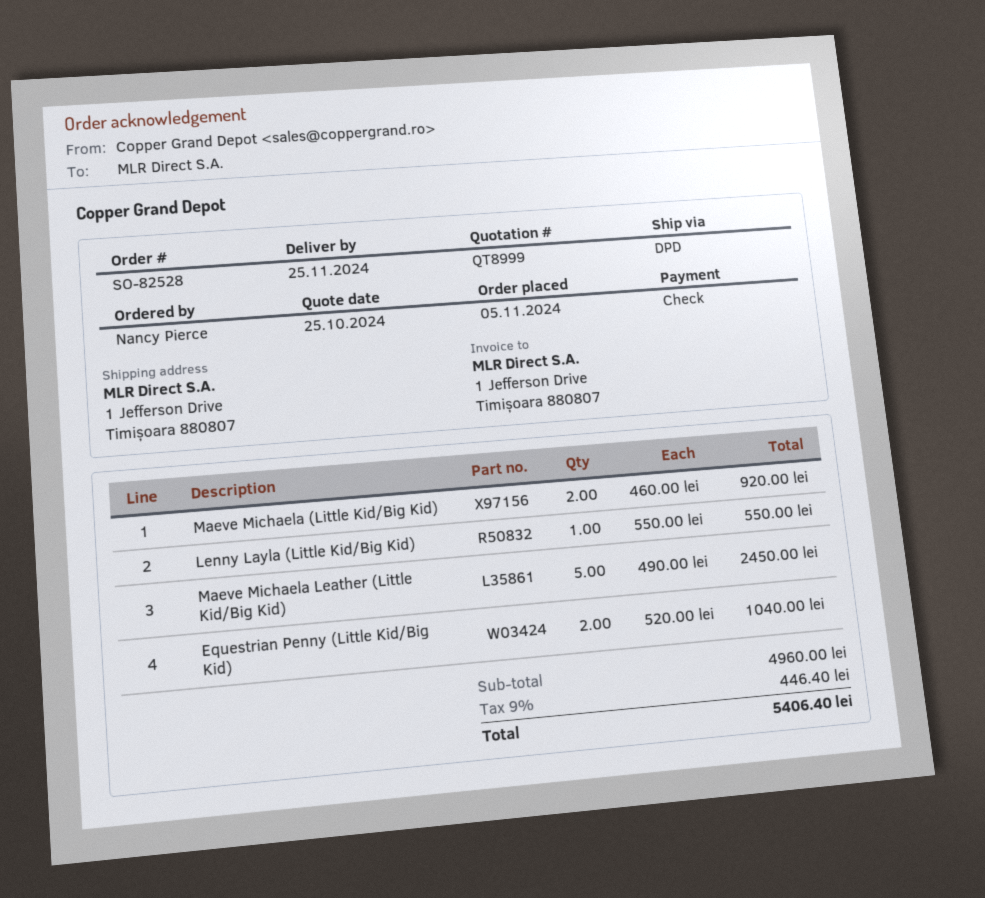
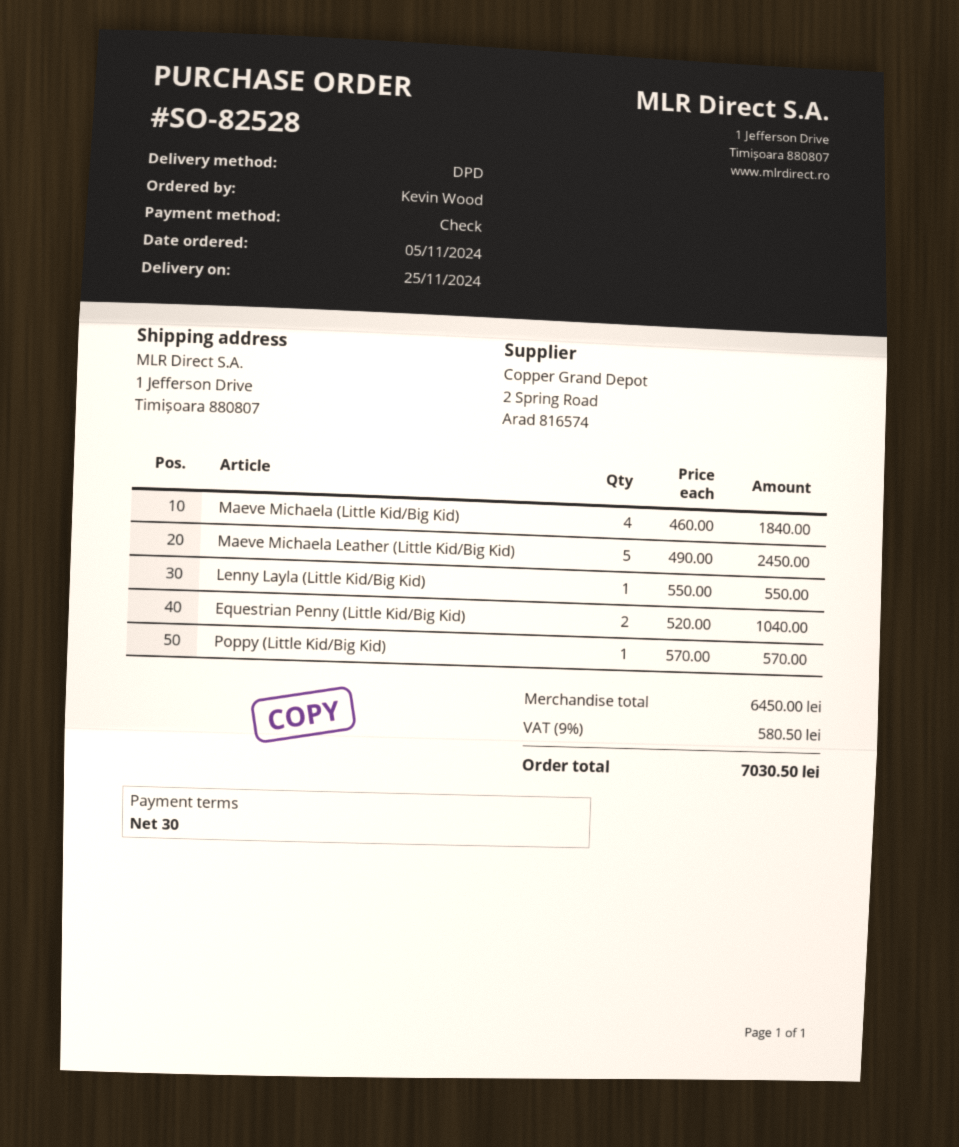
ordered by: Nancy Pierce -> Kevin Wood
Maeve Michaela (Little Kid/Big Kid): 2 x 460.00 = 920.00 -> 4 x 460.00 = 1840.00
Poppy (Little Kid/Big Kid): none -> 1 x 570.00 = 570.00
subtotal: 4960.00 -> 6450.00
tax: 9% = 446.40 -> 9% = 580.50
total: 5406.40 -> 7030.50

